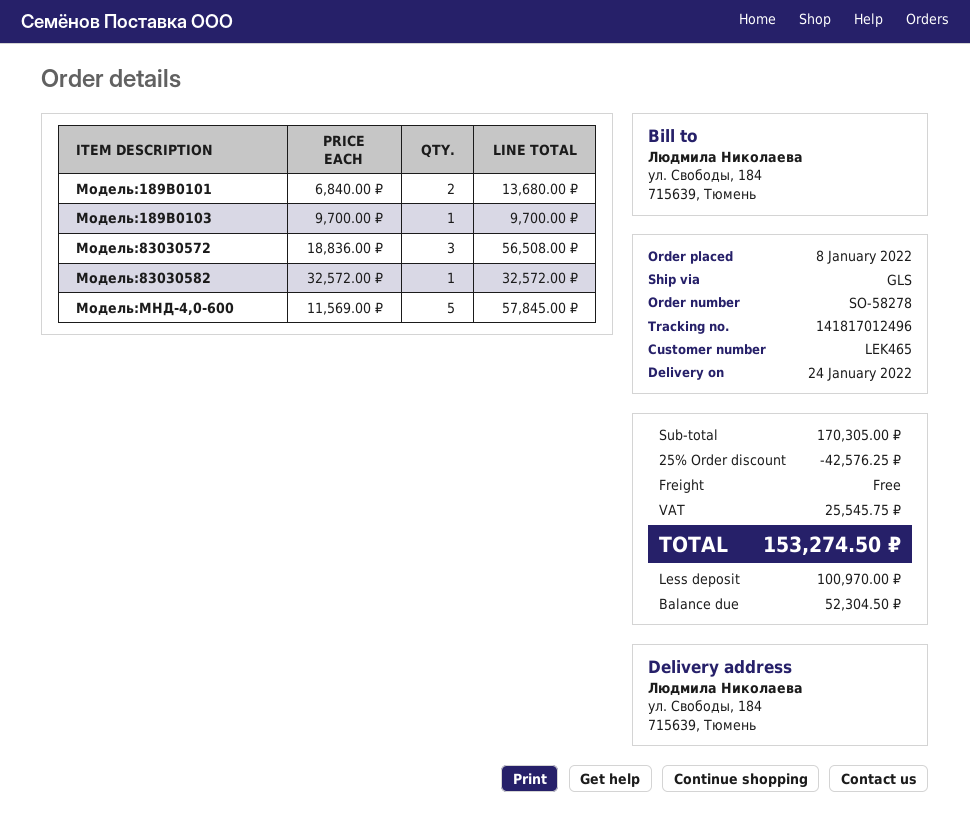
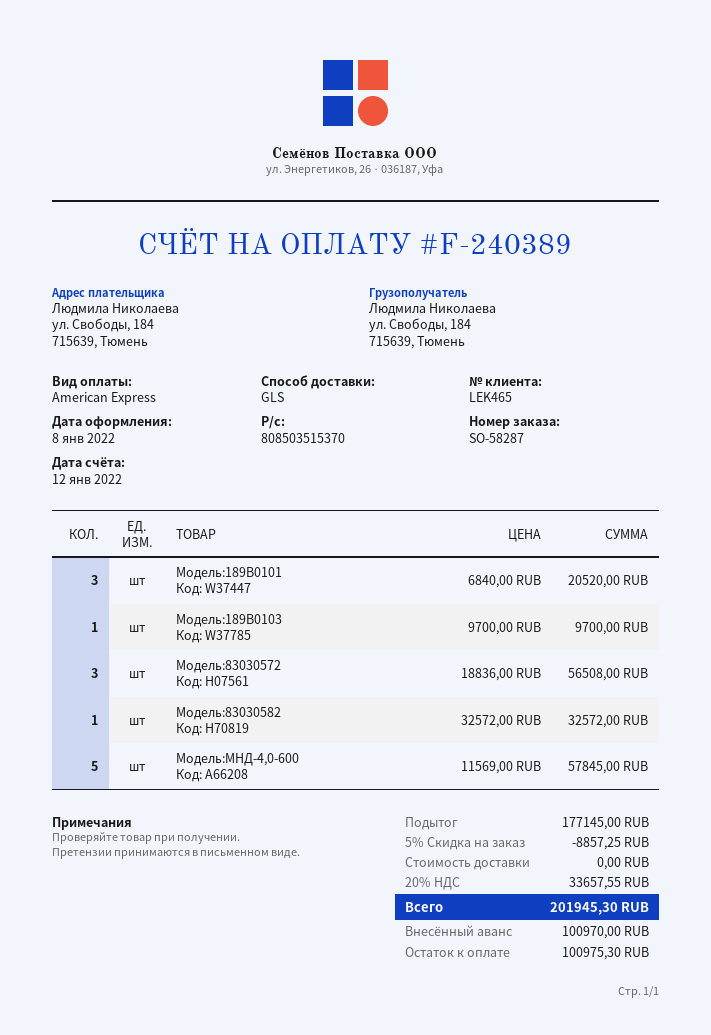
order number: SO-58278 -> SO-58287
Модель:189B0101: 2 x 6840.00 = 13680.00 -> 3 x 6840.00 = 20520.00
subtotal: 170305.00 -> 177145.00
discount: 25% = 42576.25 -> 5% = 8857.25
tax: 25545.75 -> 33657.55
total: 153274.50 -> 201945.30
balance: 52304.50 -> 100975.30

